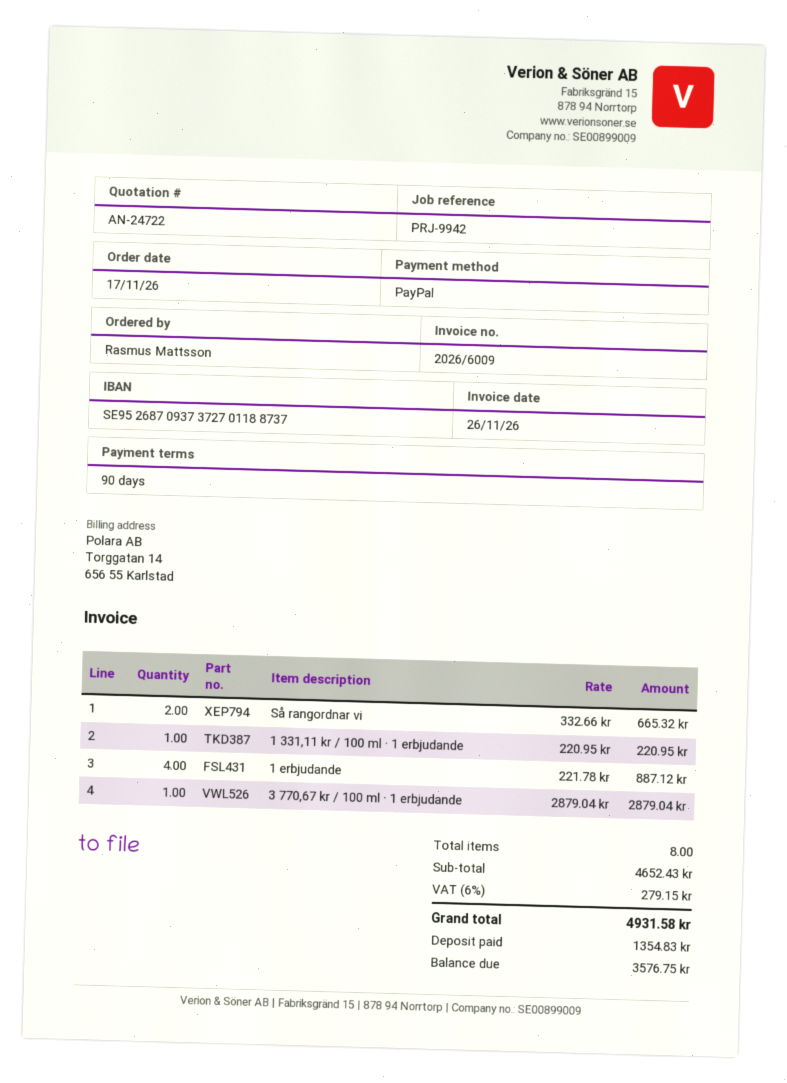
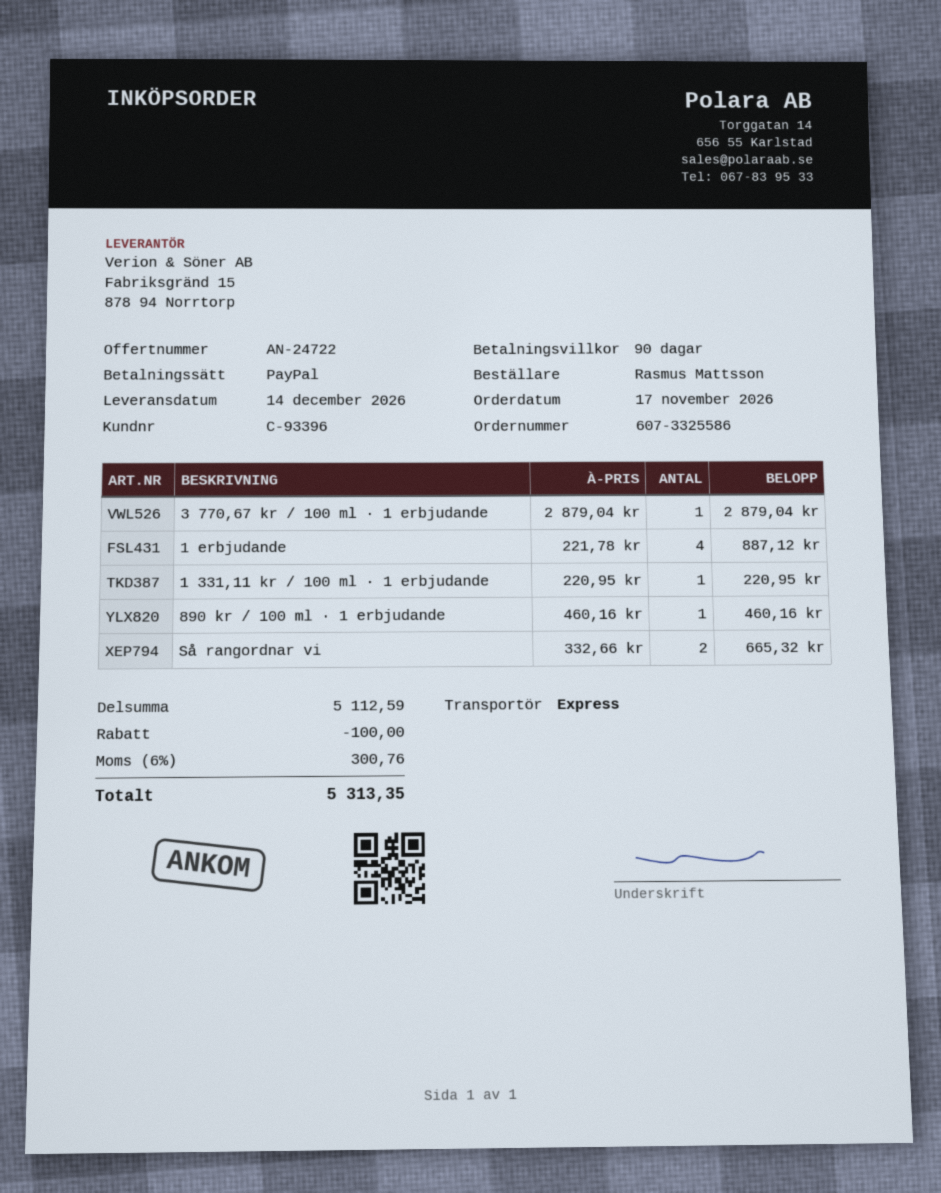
890 kr / 100 ml · 1 erbjudande: none -> 1 x 460.16 = 460.16
subtotal: 4652.43 -> 5112.59
discount: none -> 100.00
tax: 6% = 279.15 -> 6% = 300.76
total: 4931.58 -> 5313.35

